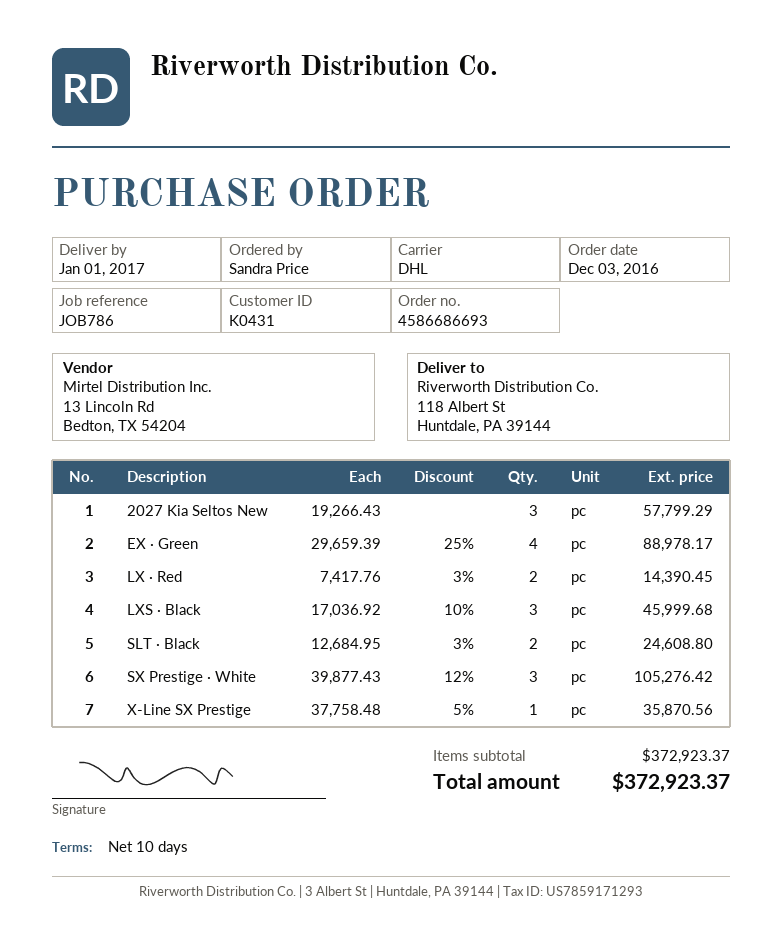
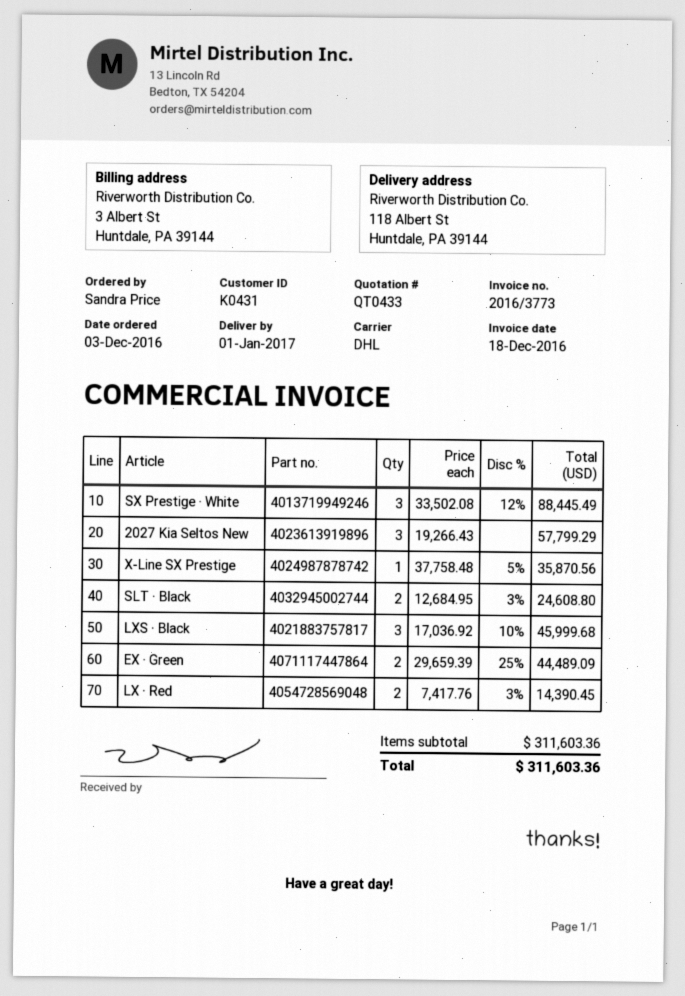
EX · Green: 4 x 29659.39 - 25% = 88978.17 -> 2 x 29659.39 - 25% = 44489.09
SX Prestige · White: 3 x 39877.43 - 12% = 105276.42 -> 3 x 33502.08 - 12% = 88445.49
subtotal: 372923.37 -> 311603.36
total: 372923.37 -> 311603.36

